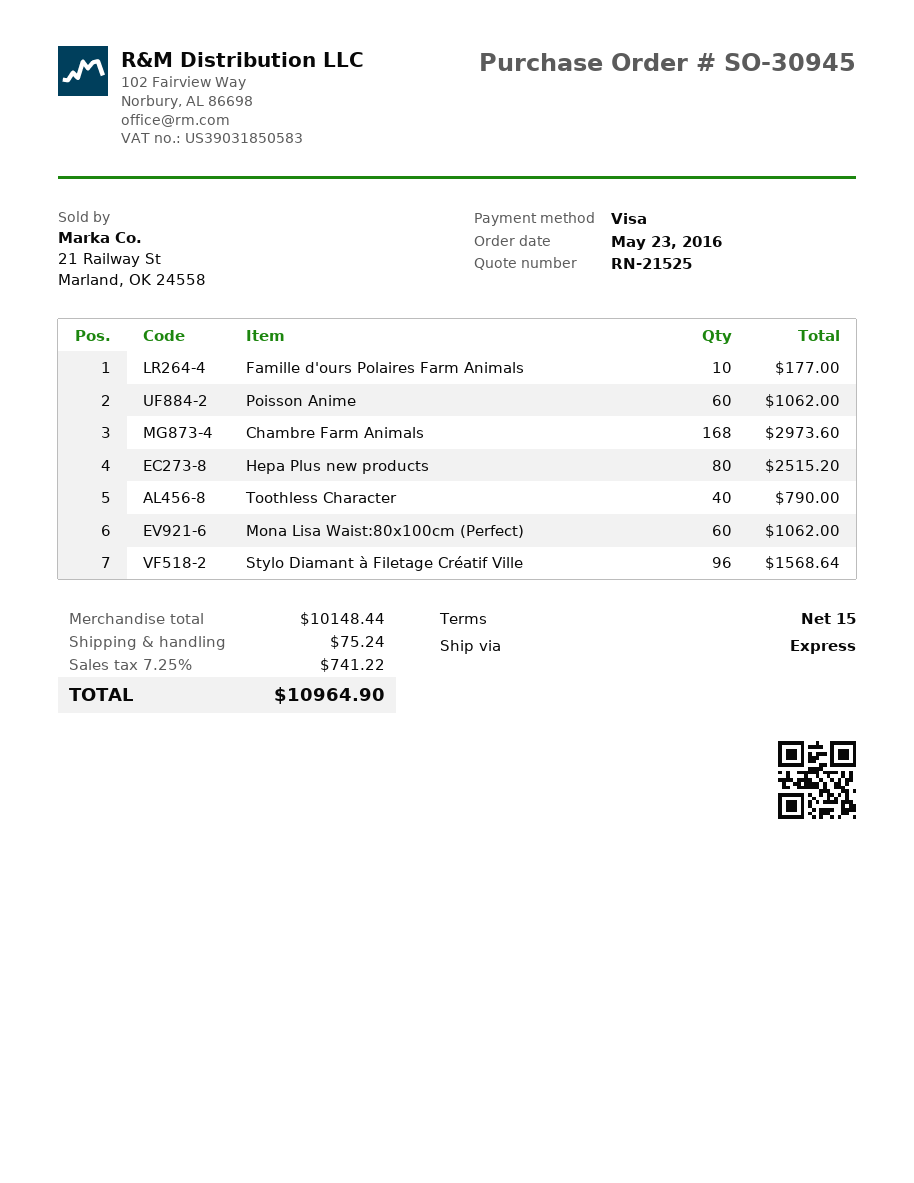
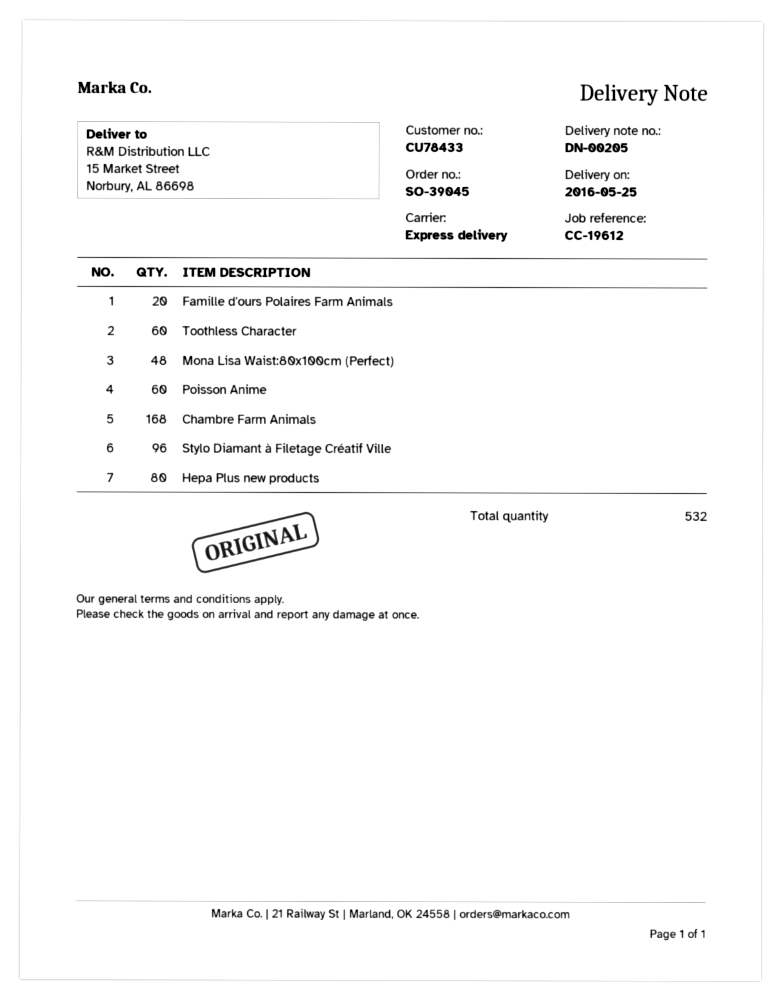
order number: SO-30945 -> SO-39045
Famille d'ours Polaires Farm Animals: 10 -> 20
Toothless Character: 40 -> 60
Mona Lisa Waist:80x100cm (Perfect): 60 -> 48

